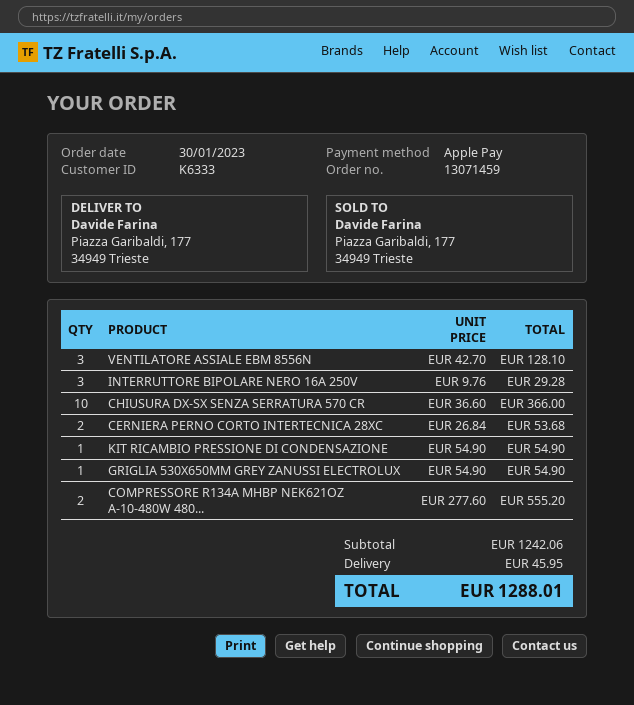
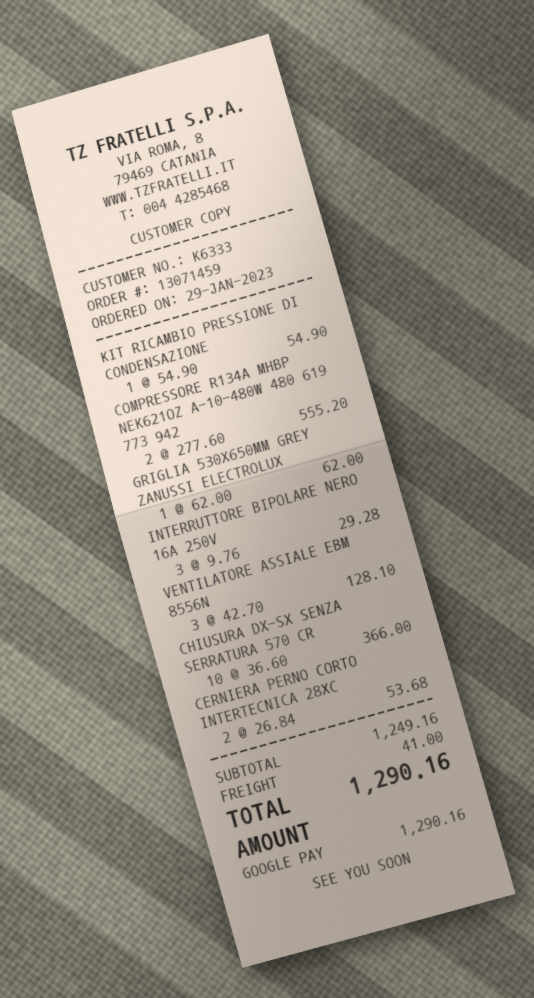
order date: 2023-01-30 -> 2023-01-29
payment method: Apple Pay -> Google Pay
GRIGLIA 530X650MM GREY ZANUSSI ELECTROLUX: 1 x 54.90 = 54.90 -> 1 x 62.00 = 62.00
subtotal: 1242.06 -> 1249.16
shipping: 45.95 -> 41.00
total: 1288.01 -> 1290.16

